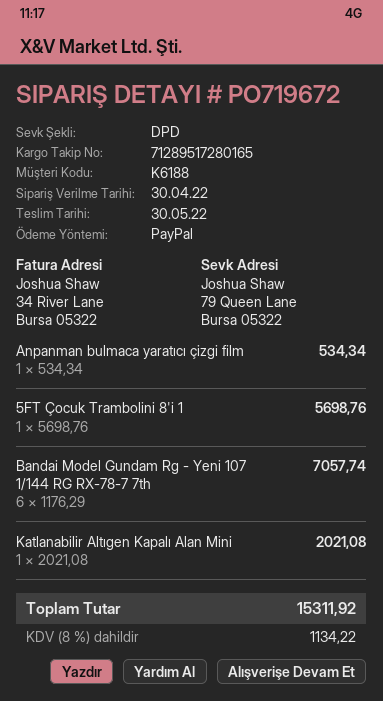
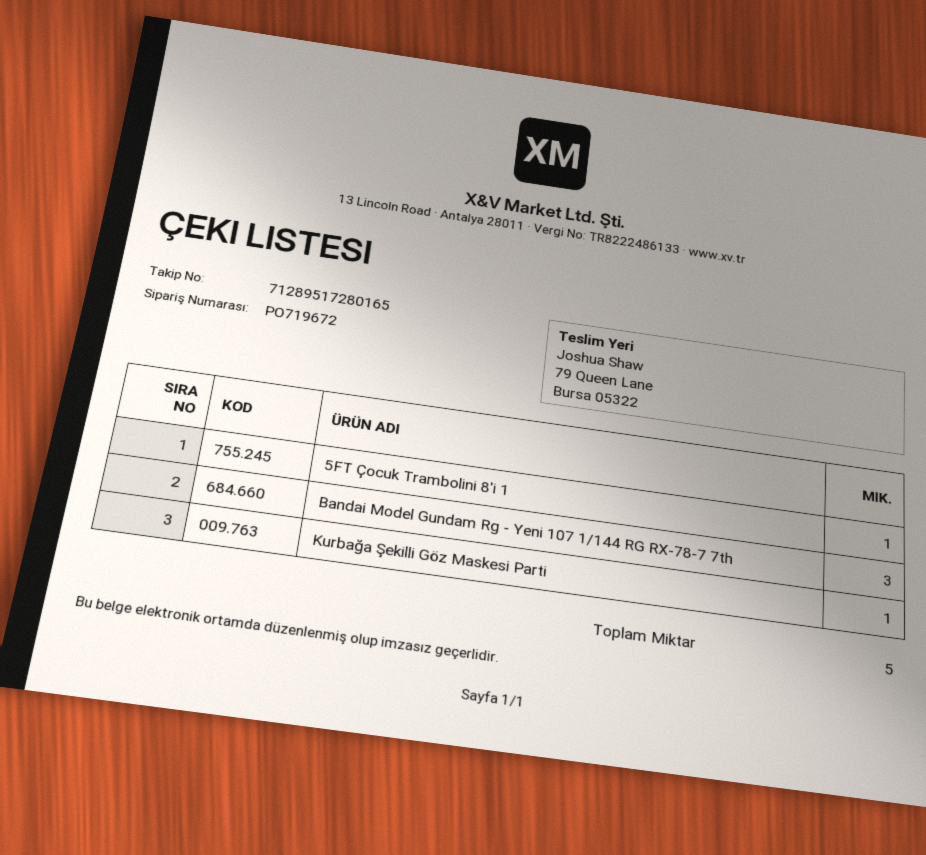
Anpanman bulmaca yaratıcı çizgi film: 1 -> none
Bandai Model Gundam Rg - Yeni 107 1/144 RG RX-78-7 7th: 6 -> 3
Katlanabilir Altıgen Kapalı Alan Mini: 1 -> none
Kurbağa Şekilli Göz Maskesi Parti: none -> 1

